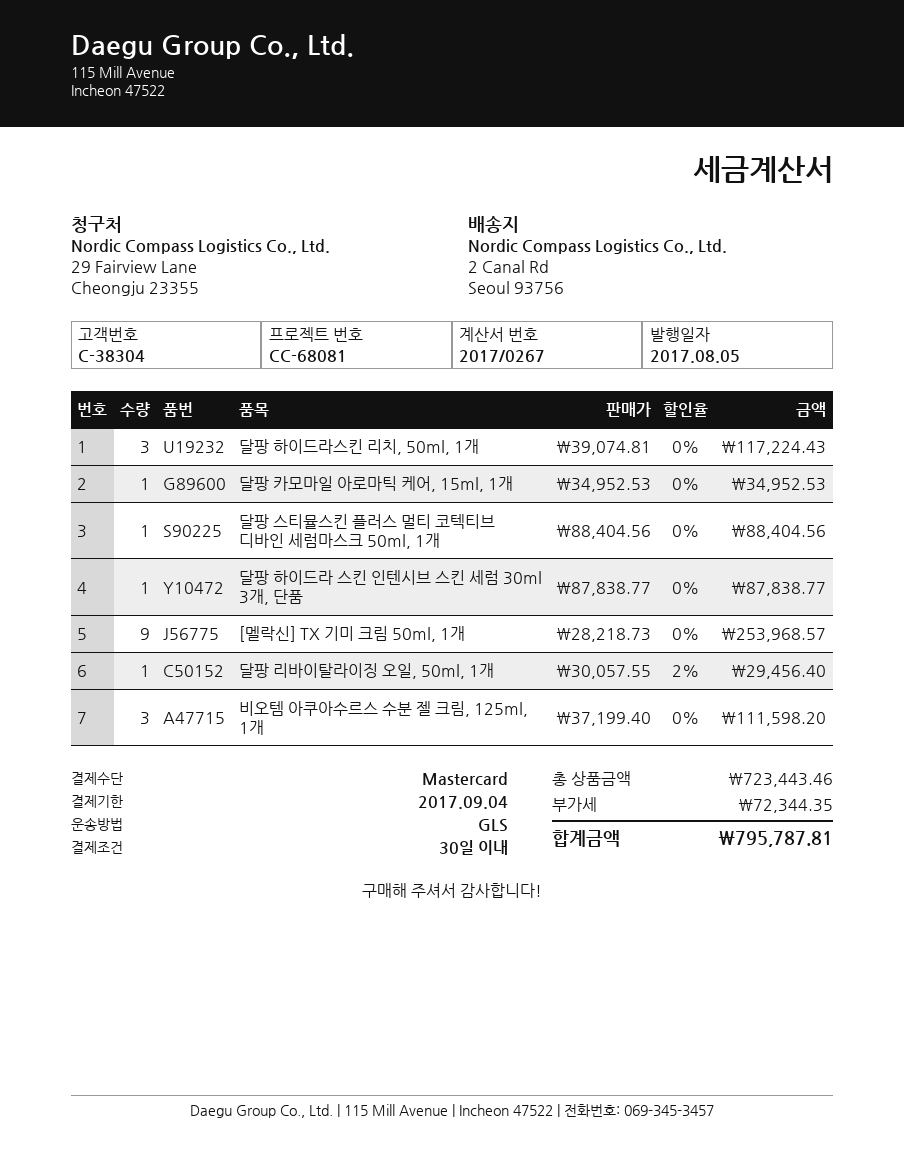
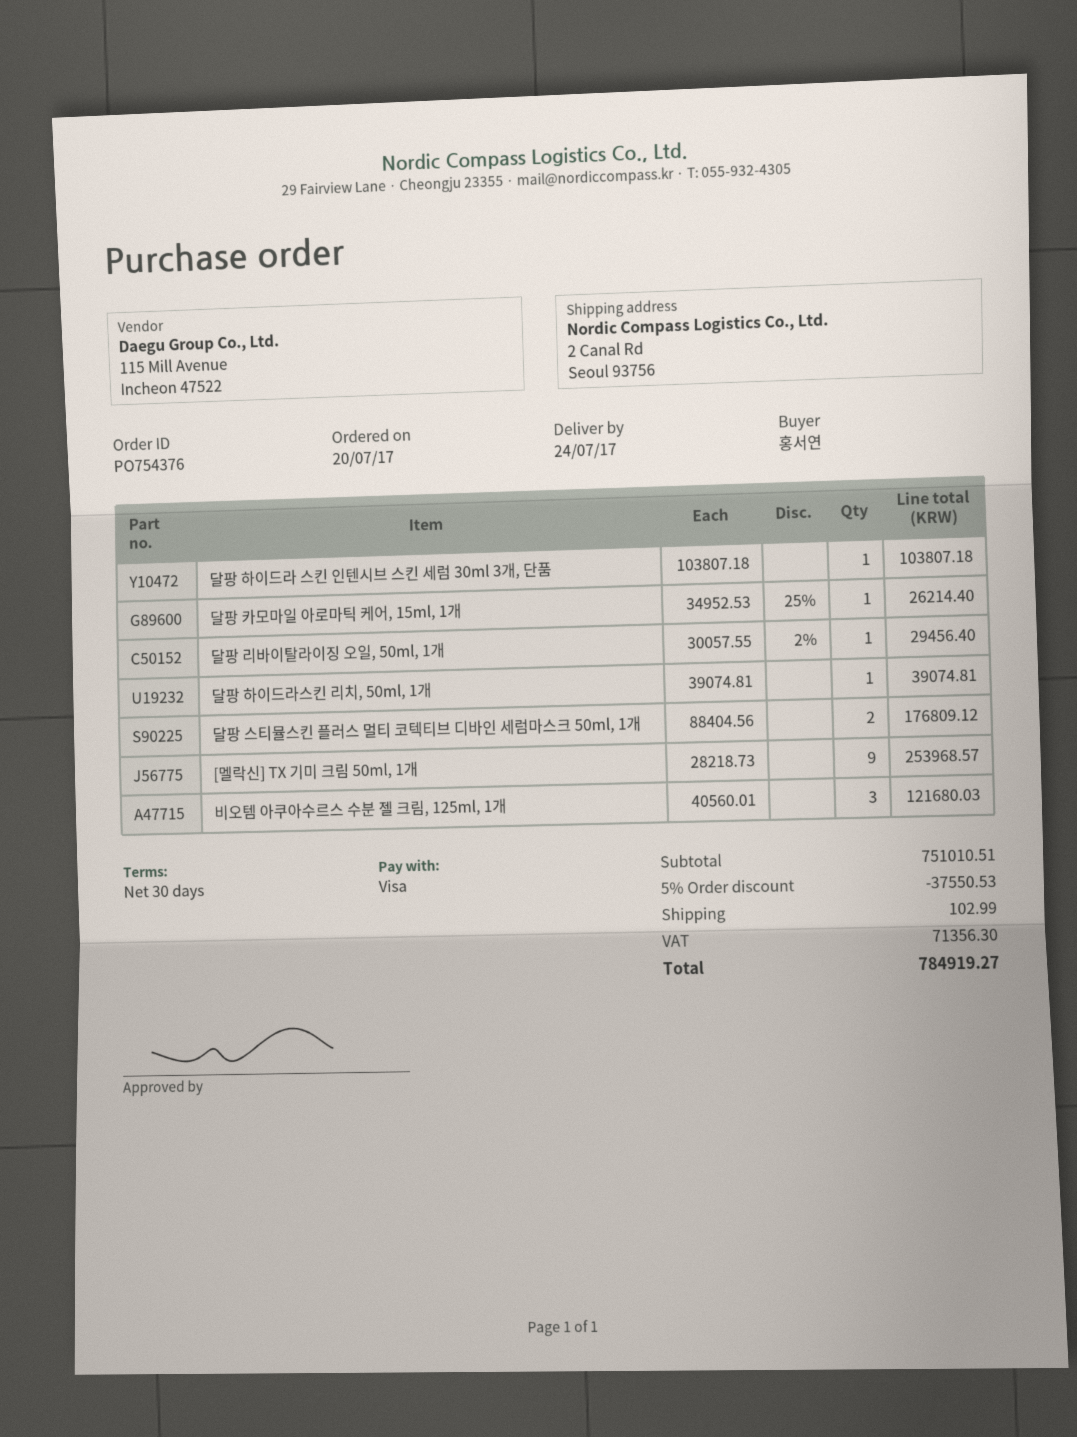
payment method: Mastercard -> Visa
달팡 하이드라스킨 리치, 50ml, 1개: 3 x 39074.81 = 117224.43 -> 1 x 39074.81 = 39074.81
달팡 카모마일 아로마틱 케어, 15ml, 1개: 1 x 34952.53 = 34952.53 -> 1 x 34952.53 - 25% = 26214.40
달팡 스티뮬스킨 플러스 멀티 코텍티브 디바인 세럼마스크 50ml, 1개: 1 x 88404.56 = 88404.56 -> 2 x 88404.56 = 176809.12
달팡 하이드라 스킨 인텐시브 스킨 세럼 30ml 3개, 단품: 1 x 87838.77 = 87838.77 -> 1 x 103807.18 = 103807.18
비오템 아쿠아수르스 수분 젤 크림, 125ml, 1개: 3 x 37199.40 = 111598.20 -> 3 x 40560.01 = 121680.03
subtotal: 723443.46 -> 751010.51
discount: none -> 5% = 37550.53
shipping: none -> 102.99
tax: 72344.35 -> 71356.30
total: 795787.81 -> 784919.27

